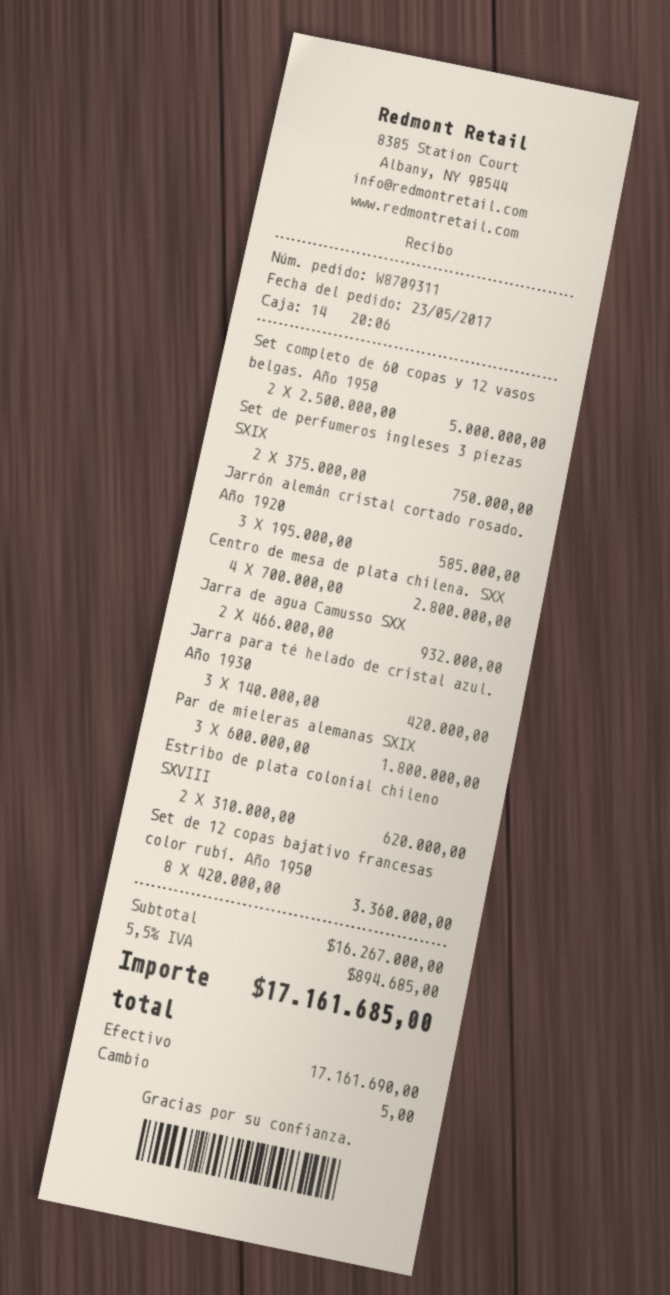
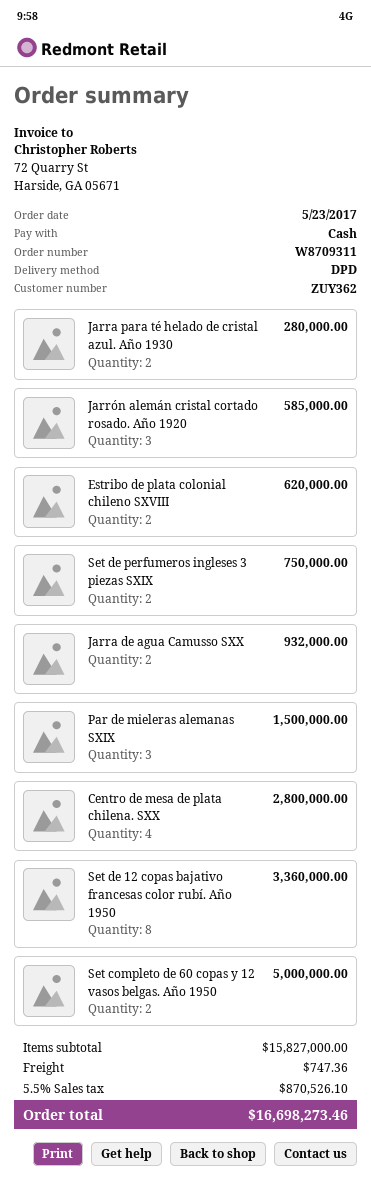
Jarra para té helado de cristal azul. Año 1930: 3 for 420000.00 -> 2 for 280000.00
Par de mieleras alemanas SXIX: 3 for 1800000.00 -> 3 for 1500000.00
subtotal: 16267000.00 -> 15827000.00
shipping: none -> 747.36
tax: 5.5% = 894685.00 -> 5.5% = 870526.10
total: 17161685.00 -> 16698273.46

